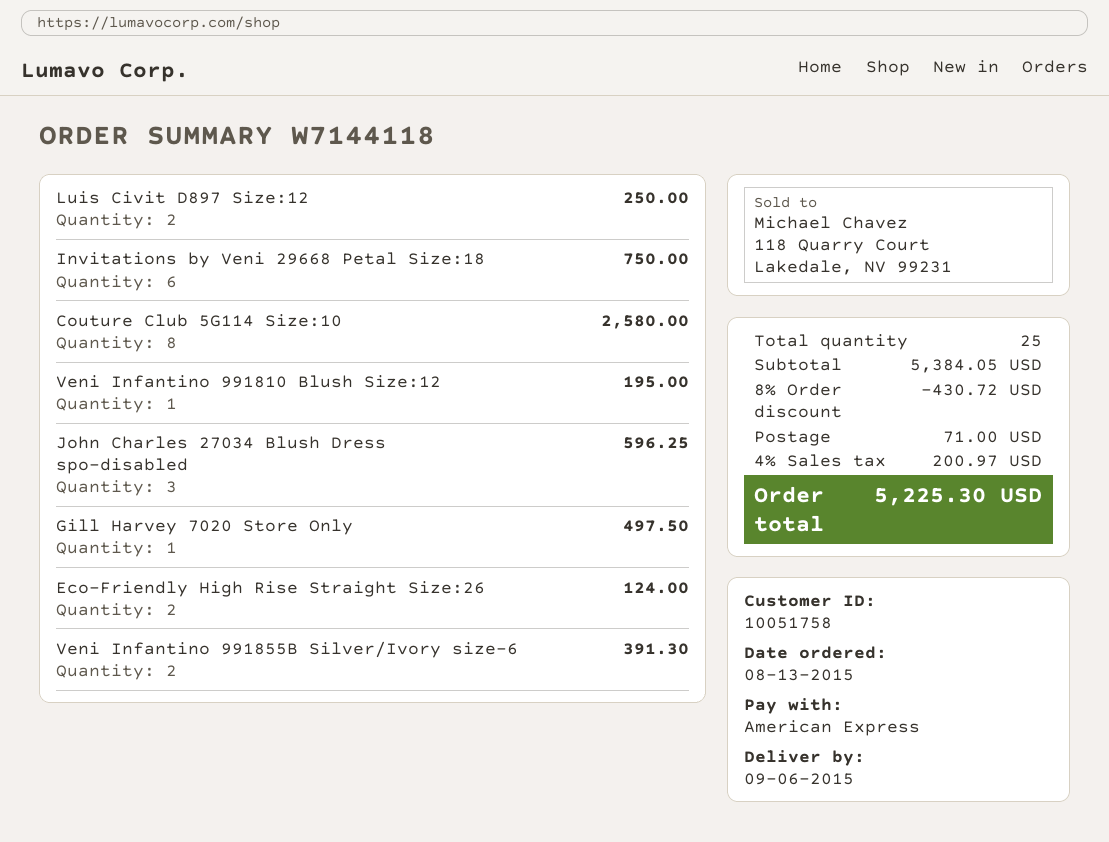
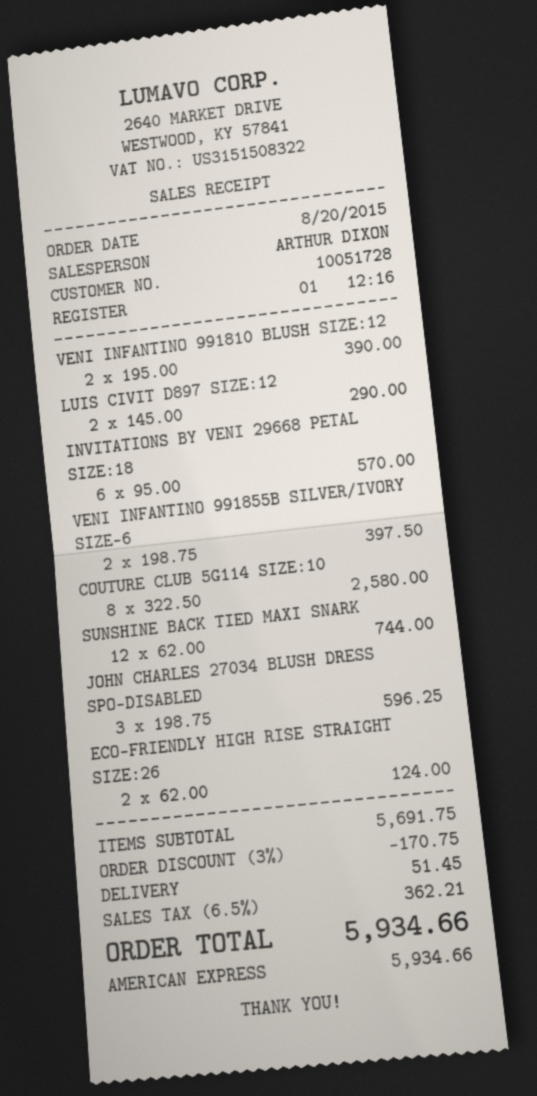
order date: 2015-08-13 -> 2015-08-20
customer number: 10051758 -> 10051728
Luis Civit D897 Size:12: 2 for 250.00 -> 2 for 290.00
Invitations by Veni 29668 Petal Size:18: 6 for 750.00 -> 6 for 570.00
Veni Infantino 991810 Blush Size:12: 1 for 195.00 -> 2 for 390.00
Gill Harvey 7020 Store Only: 1 for 497.50 -> none
Veni Infantino 991855B Silver/Ivory size-6: 2 for 391.30 -> 2 for 397.50
SUNSHINE BACK TIED MAXI SNARK: none -> 12 for 744.00
subtotal: 5384.05 -> 5691.75
discount: 8% = 430.72 -> 3% = 170.75
shipping: 71.00 -> 51.45
tax: 4% = 200.97 -> 6.5% = 362.21
total: 5225.30 -> 5934.66

